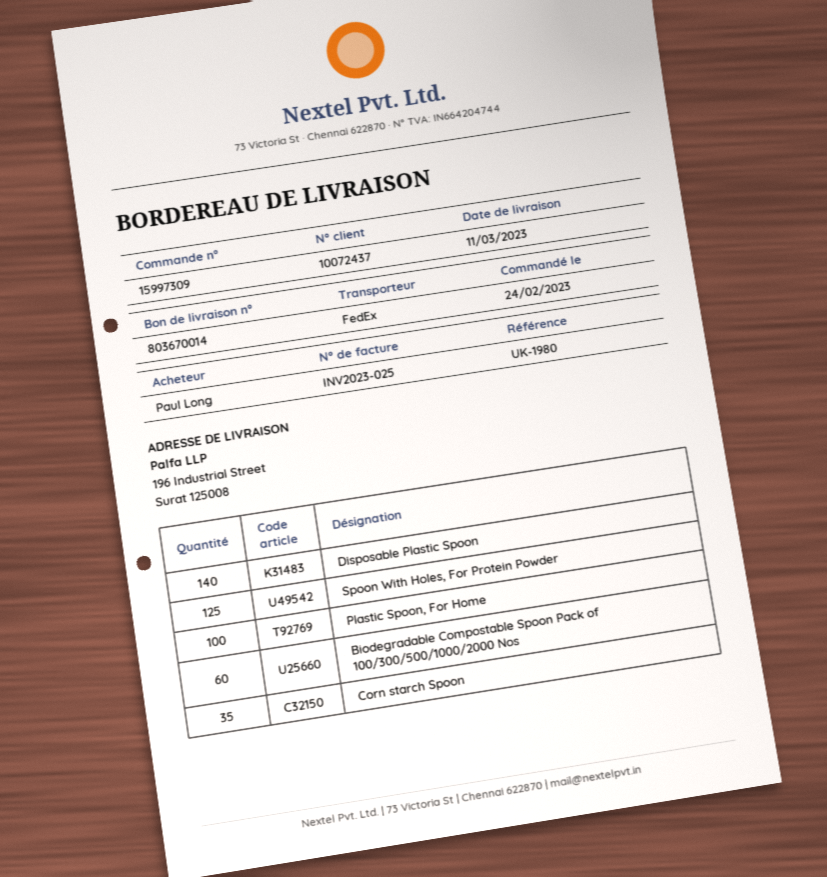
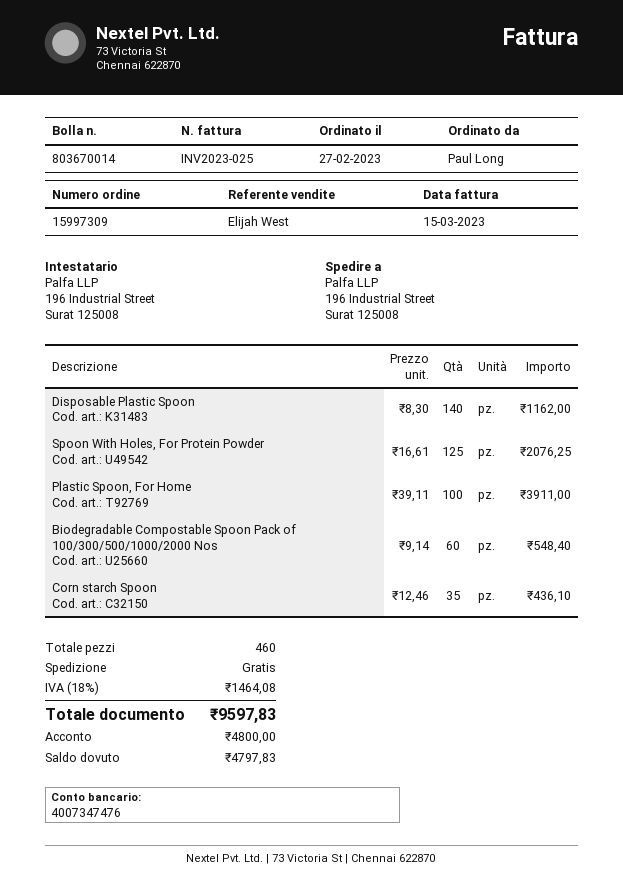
order date: 2023-02-24 -> 2023-02-27

